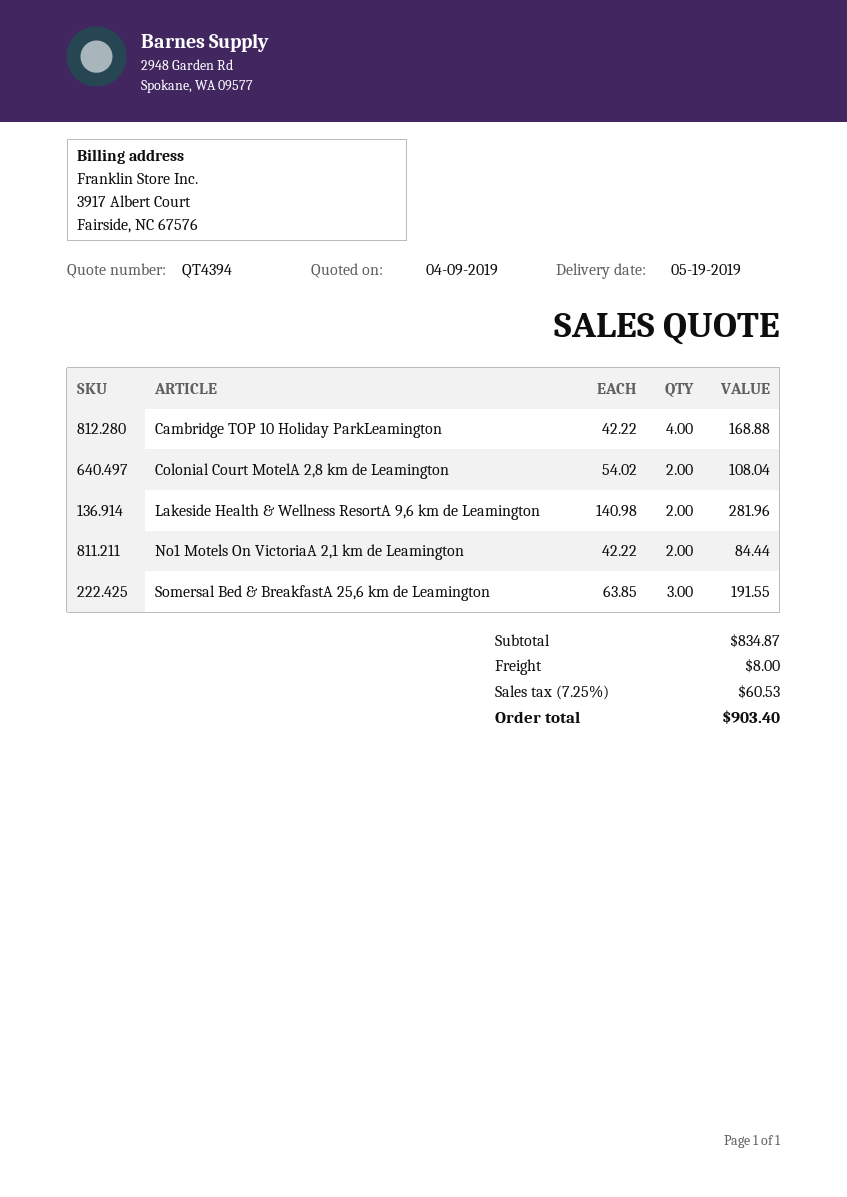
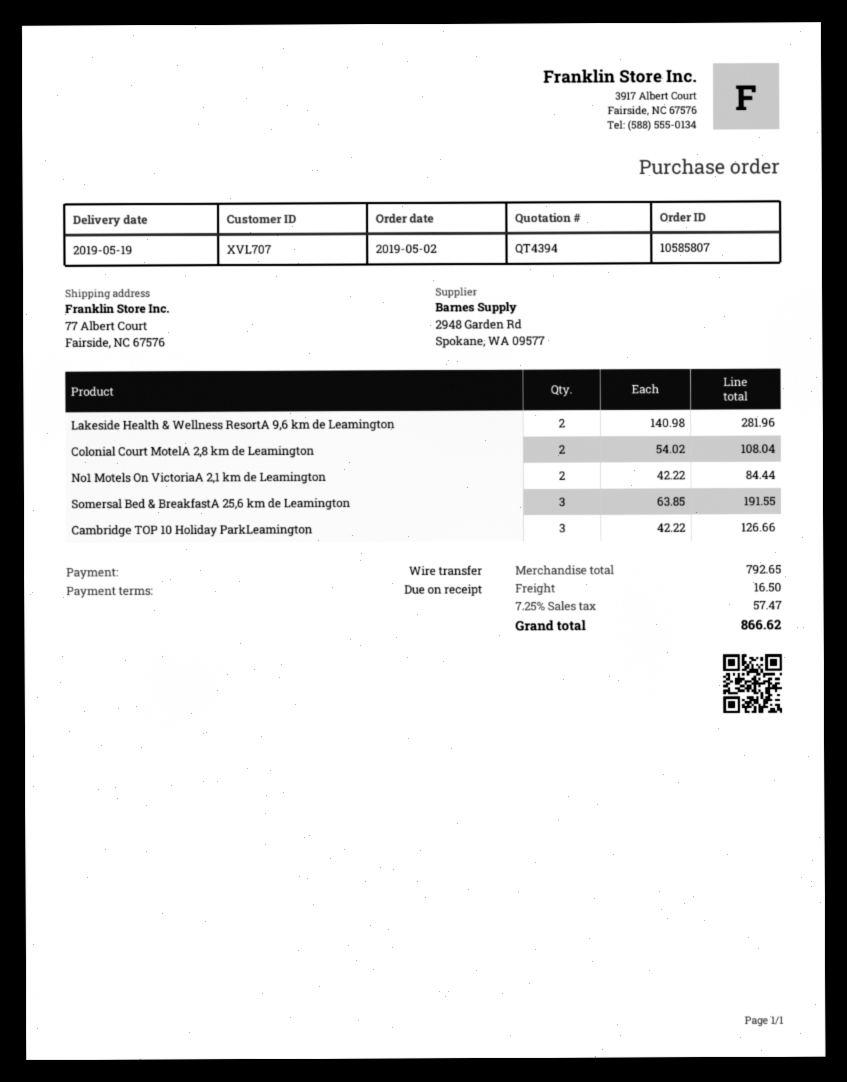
Cambridge TOP 10 Holiday ParkLeamington: 4 x 42.22 = 168.88 -> 3 x 42.22 = 126.66
subtotal: 834.87 -> 792.65
shipping: 8.00 -> 16.50
tax: 7.25% = 60.53 -> 7.25% = 57.47
total: 903.40 -> 866.62

